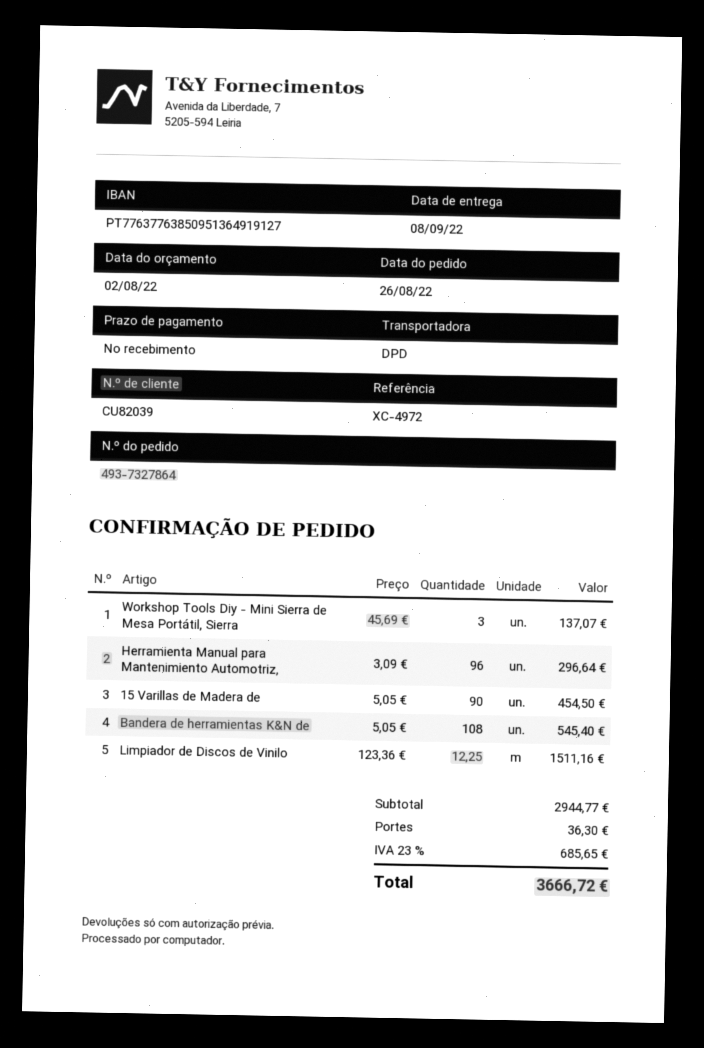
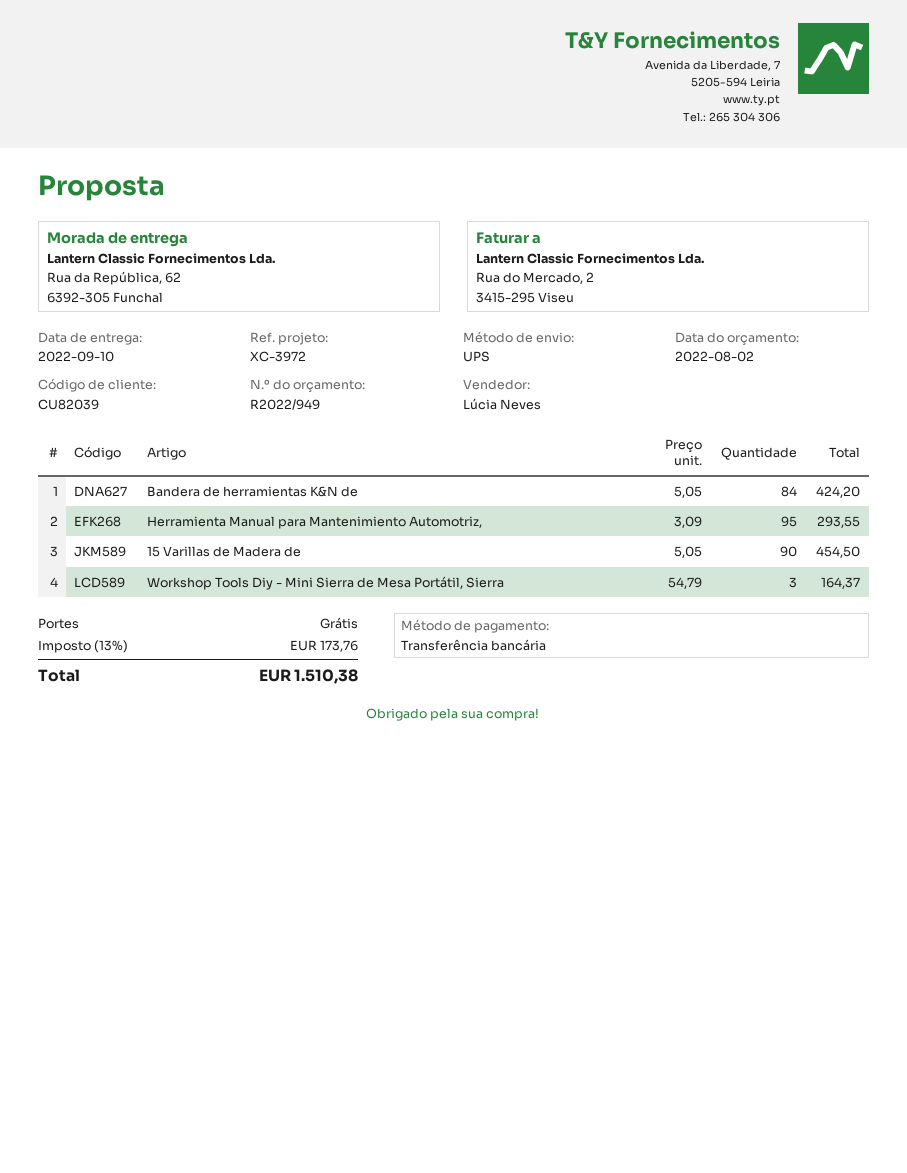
delivery date: 2022-09-08 -> 2022-09-10
reference: XC-4972 -> XC-3972
shipping method: DPD -> UPS
Workshop Tools Diy - Mini Sierra de Mesa Portátil, Sierra: 3 x 45.69 = 137.07 -> 3 x 54.79 = 164.37
Herramienta Manual para Mantenimiento Automotriz,: 96 x 3.09 = 296.64 -> 95 x 3.09 = 293.55
Bandera de herramientas K&N de: 108 x 5.05 = 545.40 -> 84 x 5.05 = 424.20
Limpiador de Discos de Vinilo: 12.25 x 123.36 = 1511.16 -> none
shipping: 36.30 -> 0.00
tax: 23% = 685.65 -> 13% = 173.76
total: 3666.72 -> 1510.38

